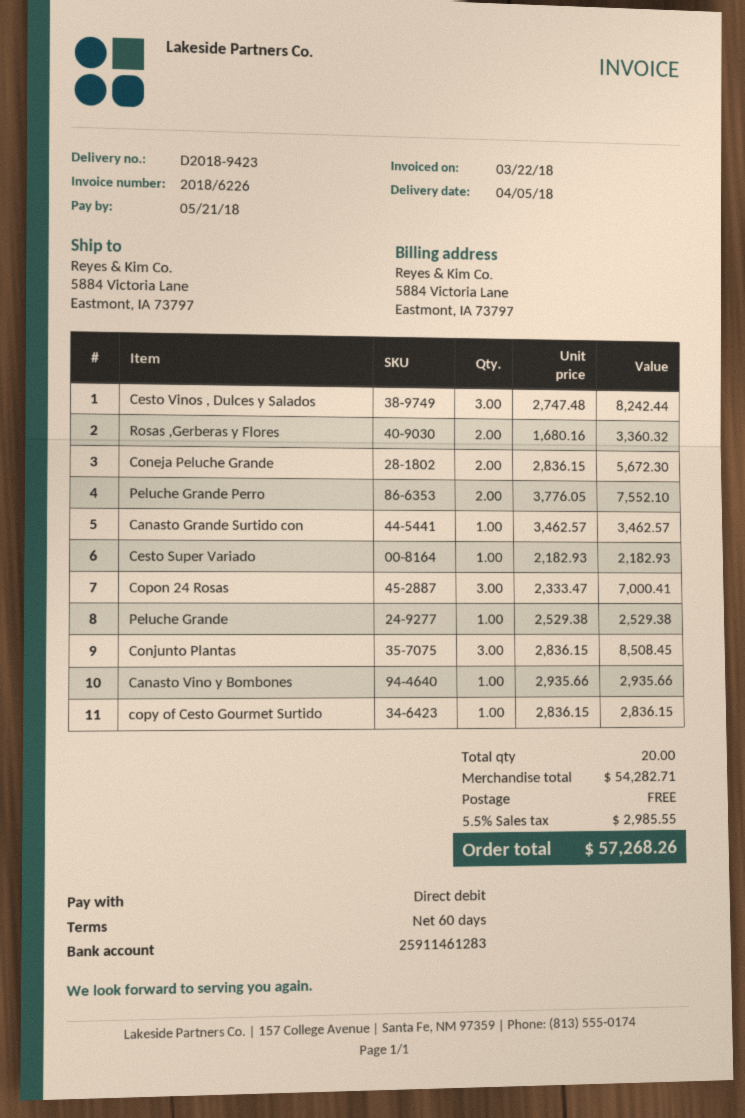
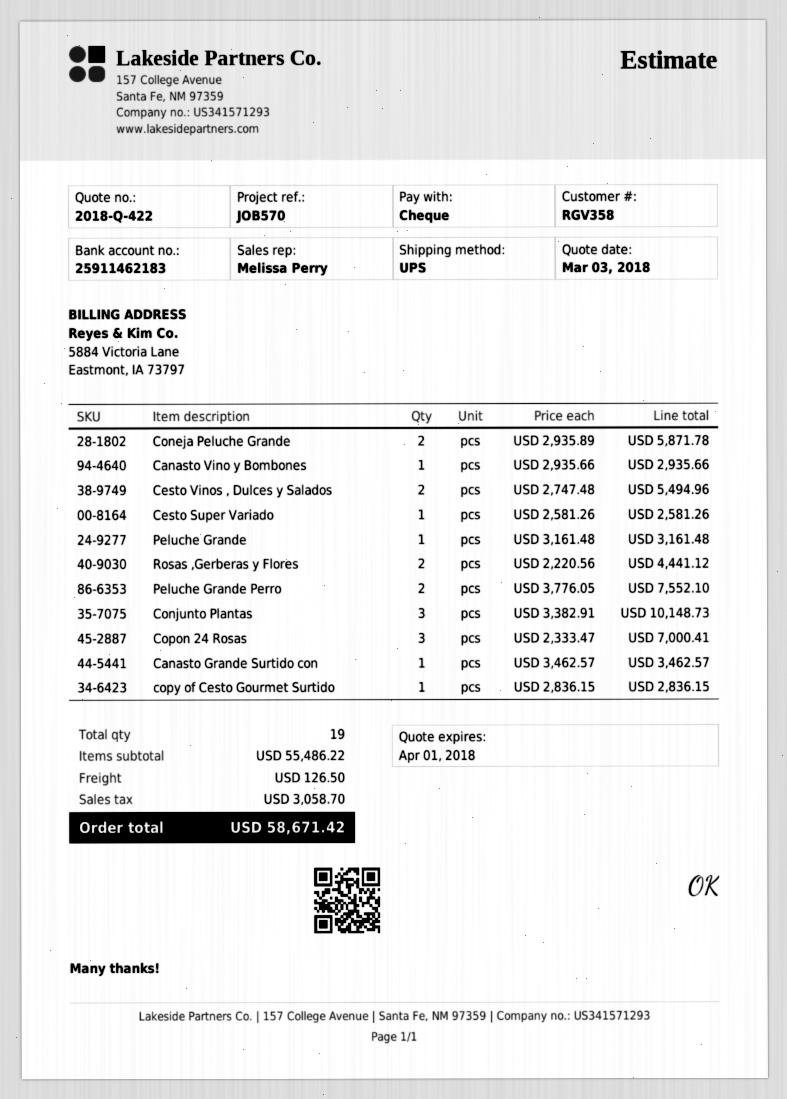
payment method: direct debit -> cheque
bank account: 25911461283 -> 25911462183
Cesto Vinos , Dulces y Salados: 3 x 2747.48 = 8242.44 -> 2 x 2747.48 = 5494.96
Rosas ,Gerberas y Flores: 2 x 1680.16 = 3360.32 -> 2 x 2220.56 = 4441.12
Coneja Peluche Grande: 2 x 2836.15 = 5672.30 -> 2 x 2935.89 = 5871.78
Cesto Super Variado: 1 x 2182.93 = 2182.93 -> 1 x 2581.26 = 2581.26
Peluche Grande: 1 x 2529.38 = 2529.38 -> 1 x 3161.48 = 3161.48
Conjunto Plantas: 3 x 2836.15 = 8508.45 -> 3 x 3382.91 = 10148.73
total quantity: 20 -> 19
subtotal: 54282.71 -> 55486.22
shipping: 0.00 -> 126.50
tax: 2985.55 -> 3058.70
total: 57268.26 -> 58671.42

